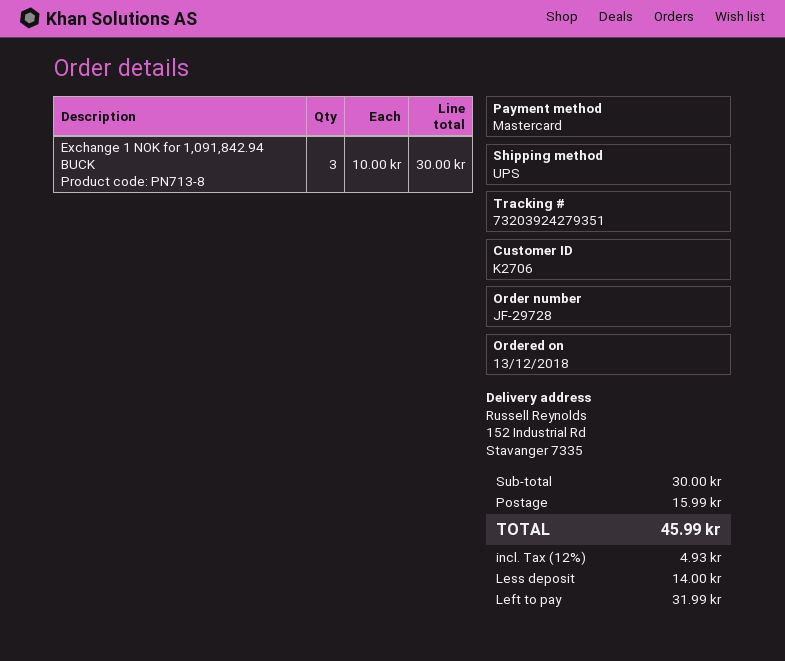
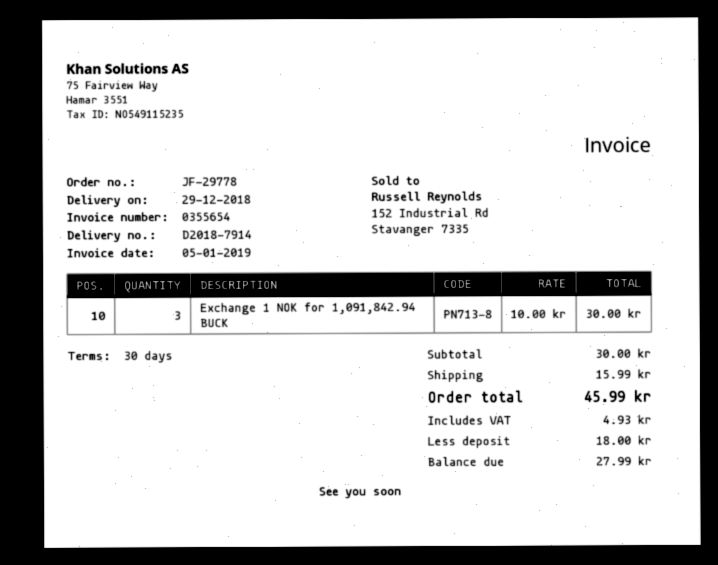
order number: JF-29728 -> JF-29778
deposit: 14.00 -> 18.00
balance: 31.99 -> 27.99

